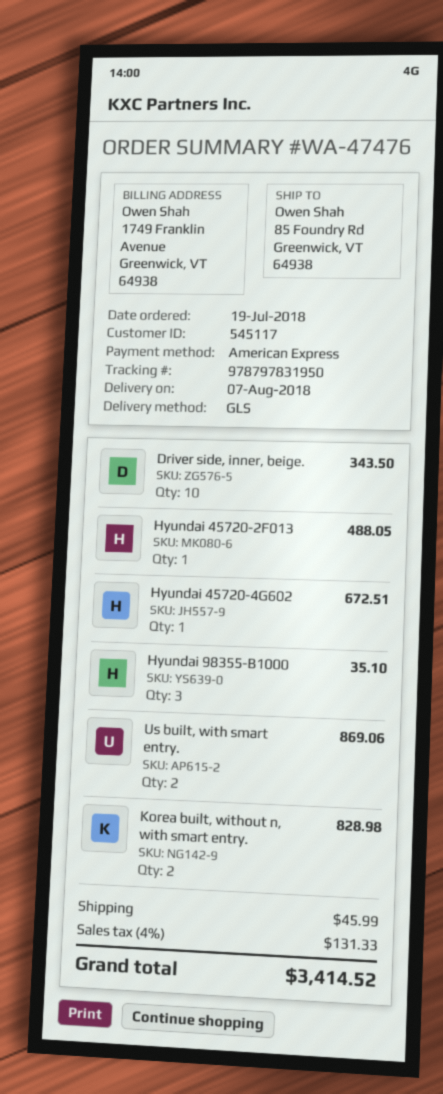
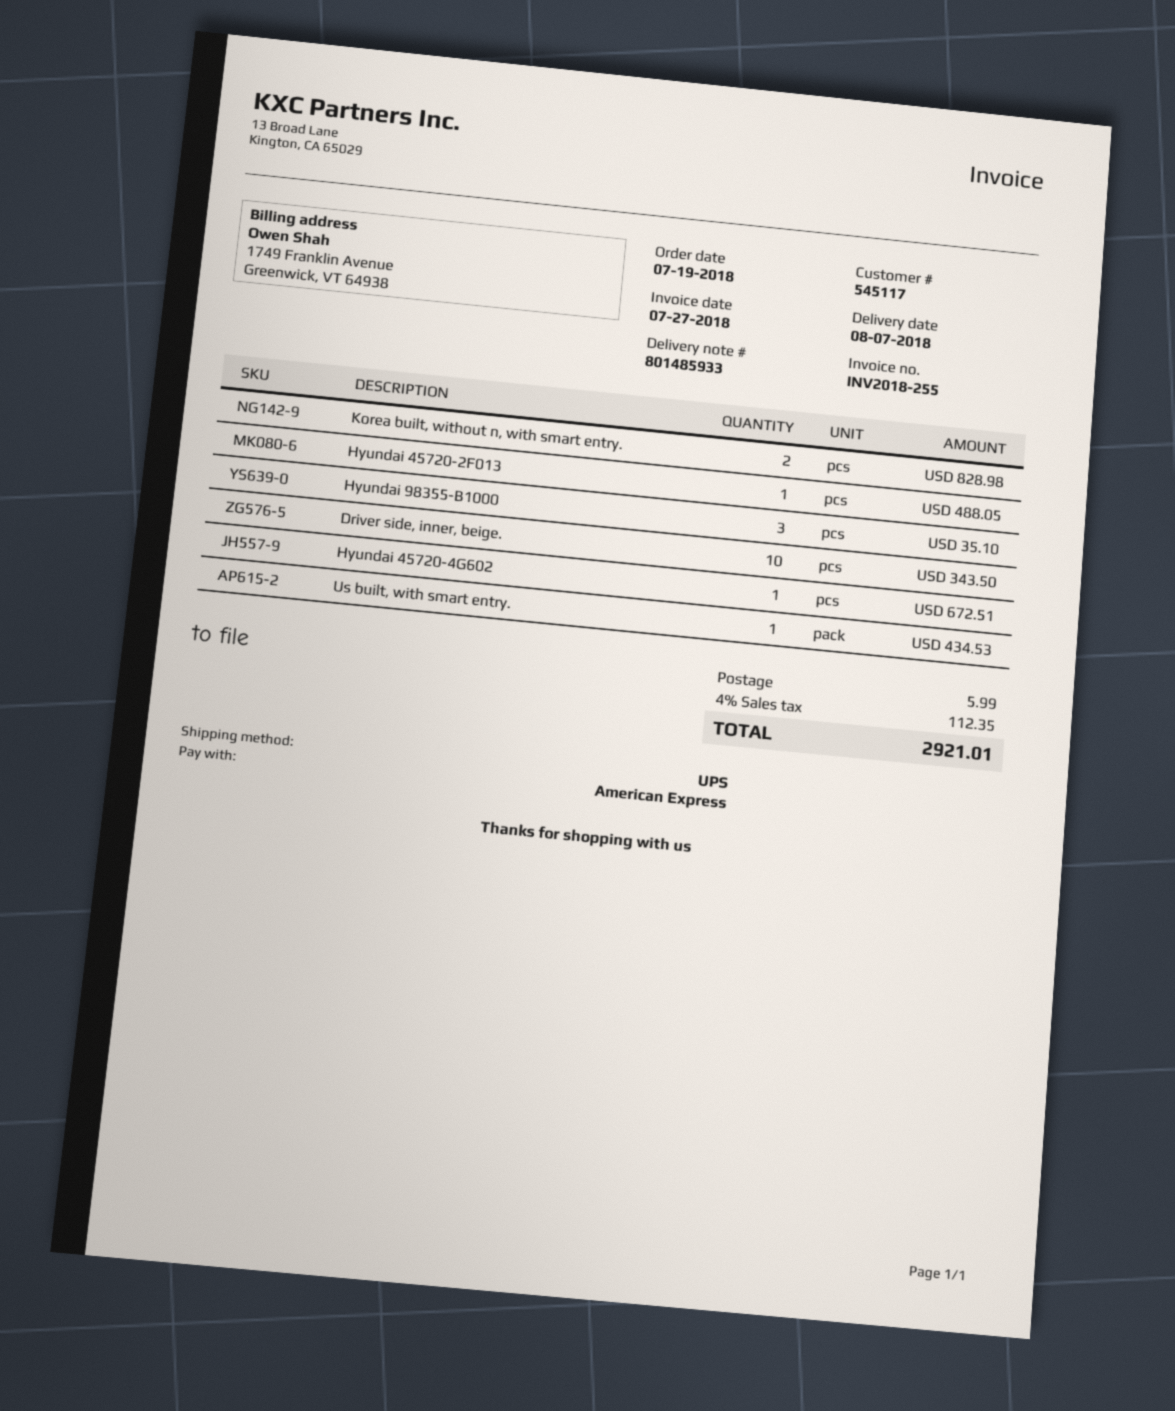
shipping method: GLS -> UPS
Us built, with smart entry.: 2 for 869.06 -> 1 for 434.53
shipping: 45.99 -> 5.99
tax: 4% = 131.33 -> 4% = 112.35
total: 3414.52 -> 2921.01

